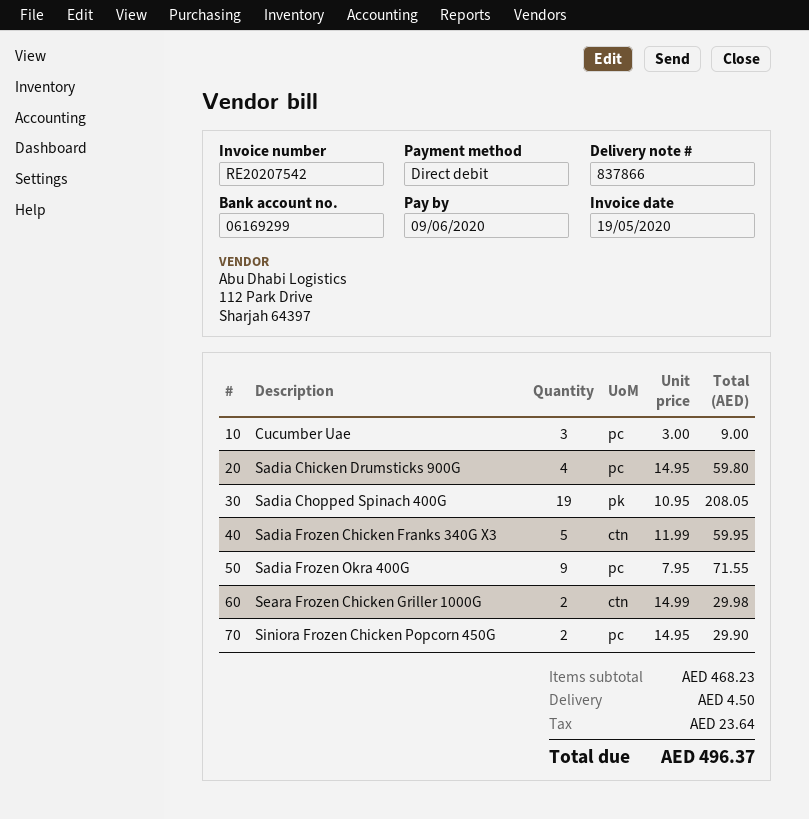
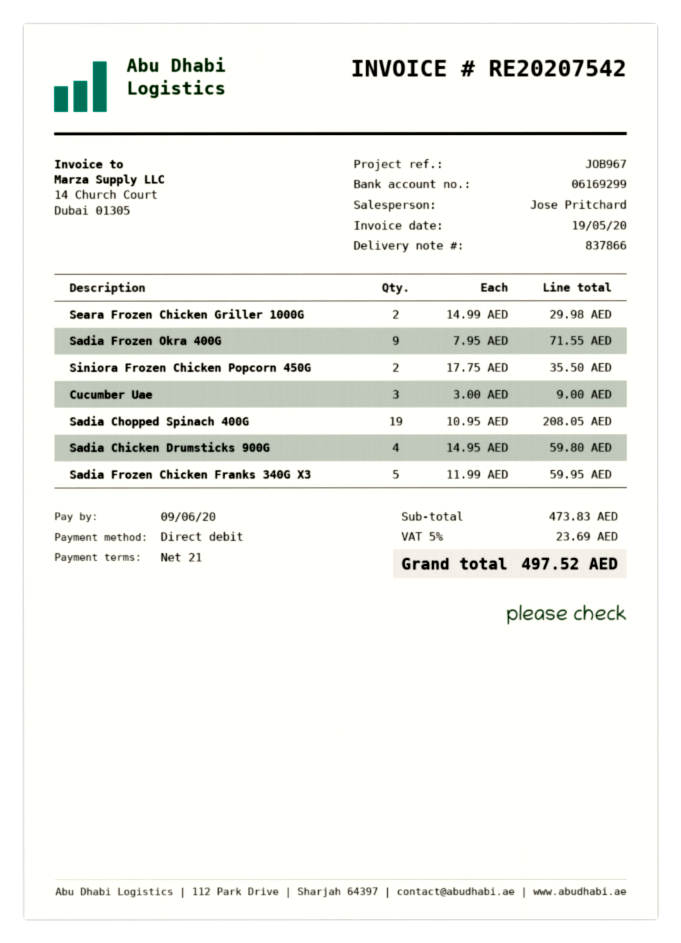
Siniora Frozen Chicken Popcorn 450G: 2 x 14.95 = 29.90 -> 2 x 17.75 = 35.50
subtotal: 468.23 -> 473.83
shipping: 4.50 -> none
tax: 23.64 -> 23.69
total: 496.37 -> 497.52

